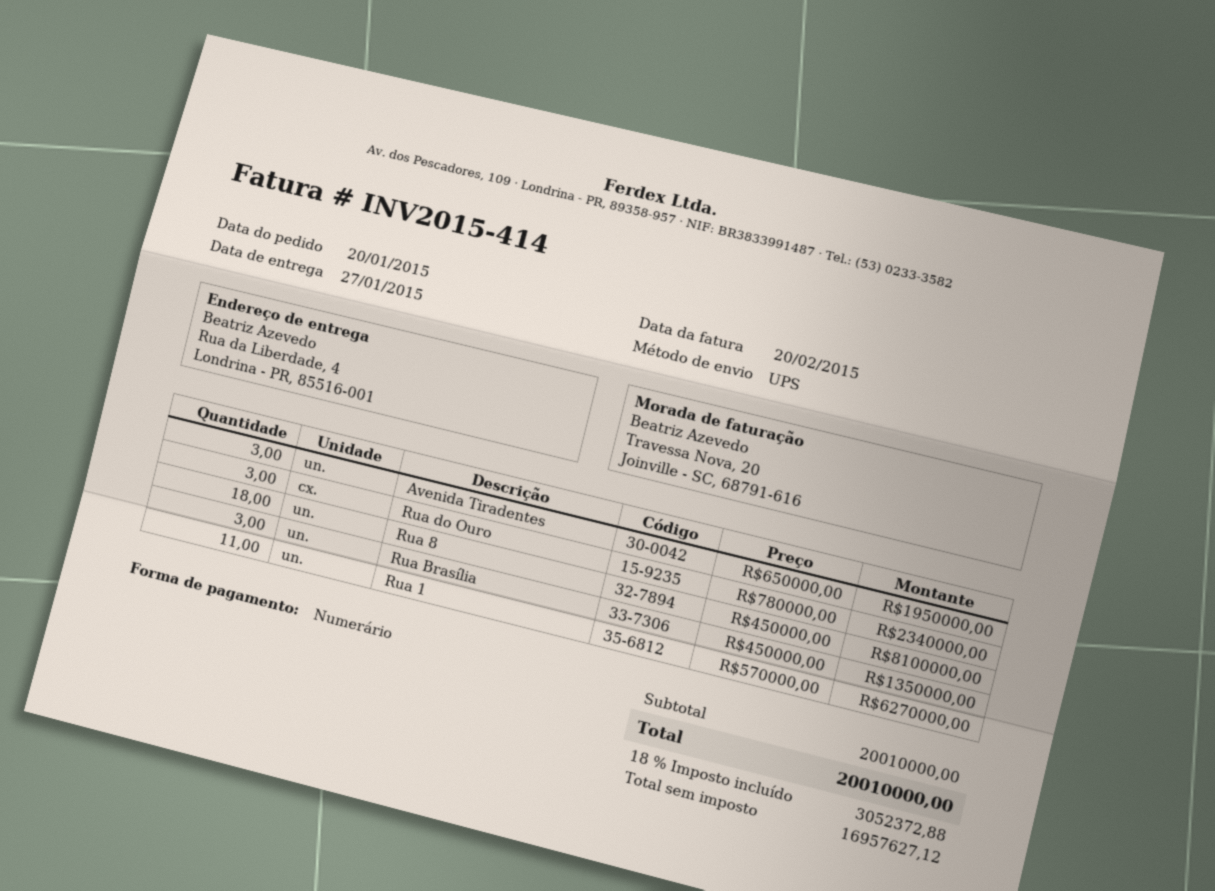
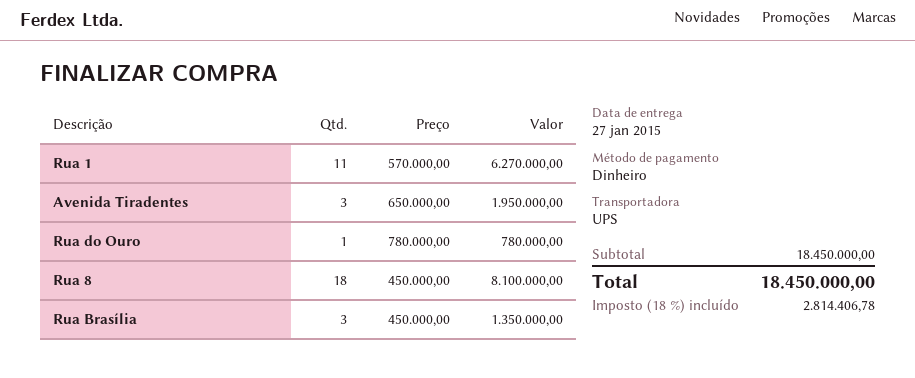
Rua do Ouro: 3 x 780000.00 = 2340000.00 -> 1 x 780000.00 = 780000.00
subtotal: 20010000.00 -> 18450000.00
tax: 18% = 3052372.88 -> 18% = 2814406.78
total: 20010000.00 -> 18450000.00

